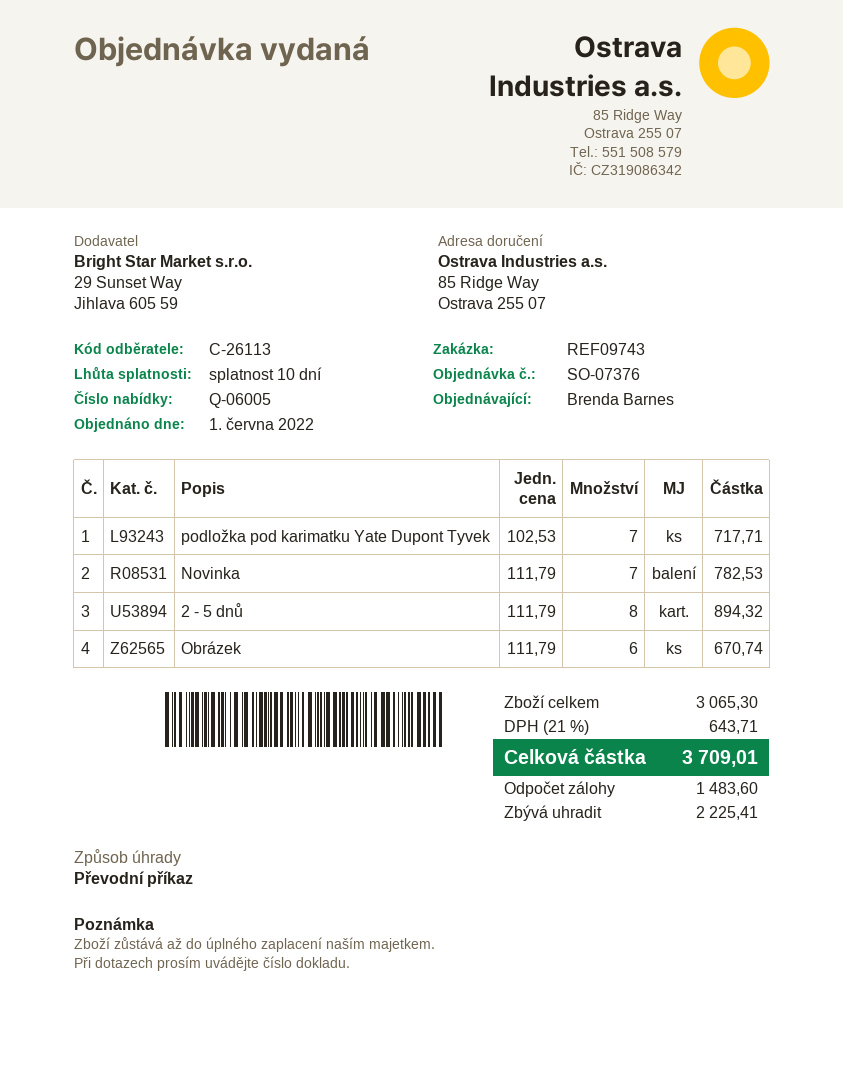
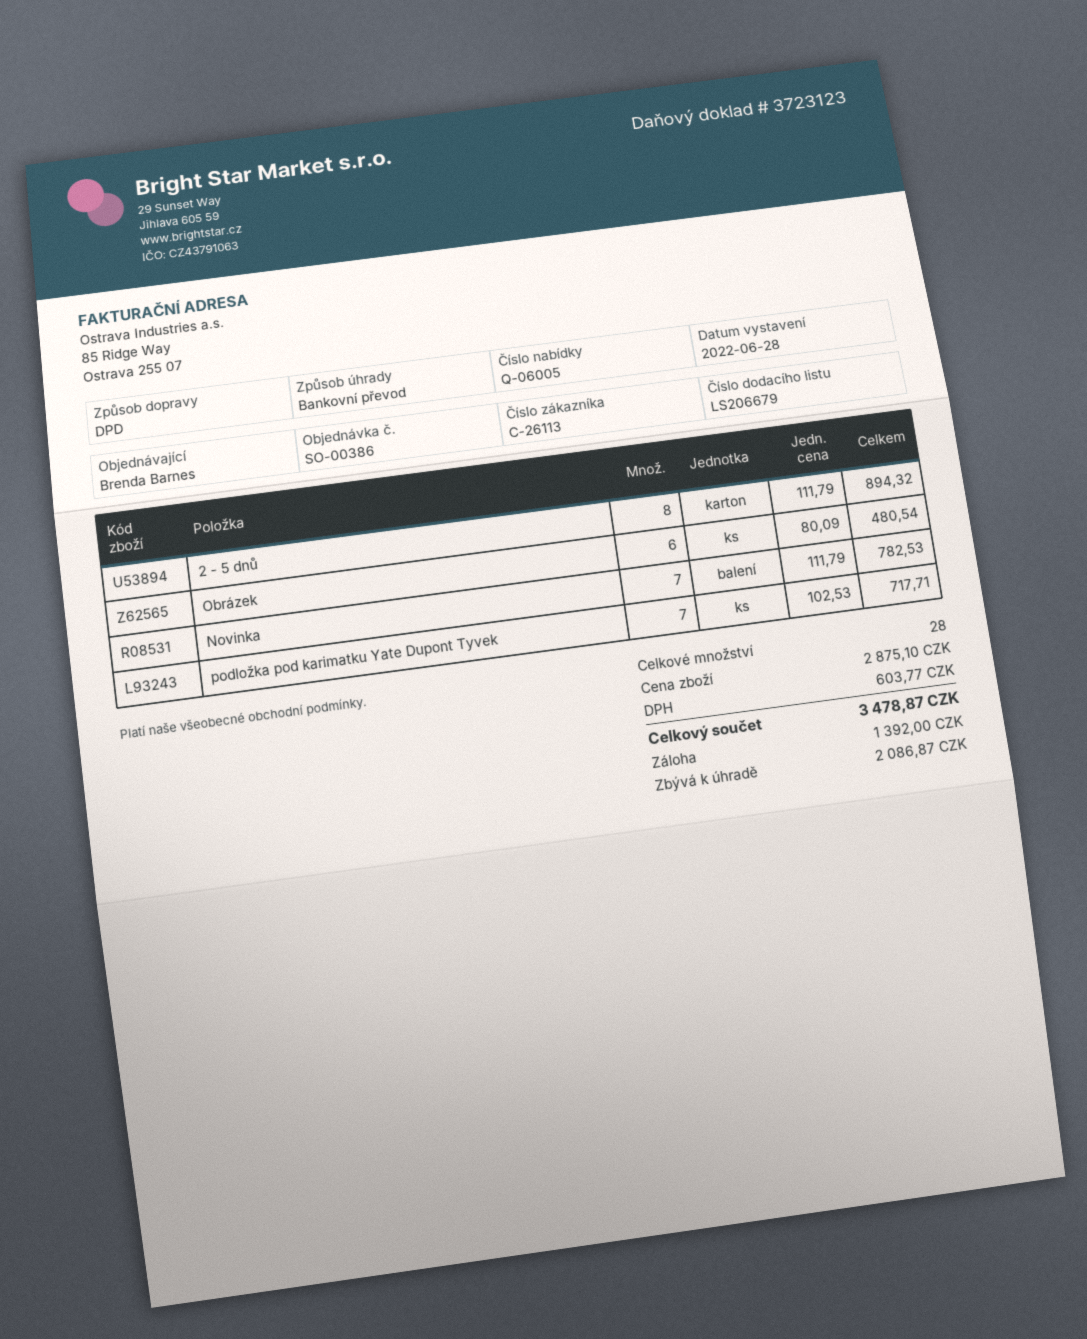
order number: SO-07376 -> SO-00386
Obrázek: 6 x 111.79 = 670.74 -> 6 x 80.09 = 480.54
subtotal: 3065.30 -> 2875.10
tax: 643.71 -> 603.77
total: 3709.01 -> 3478.87
deposit: 1483.60 -> 1392.00
balance: 2225.41 -> 2086.87

